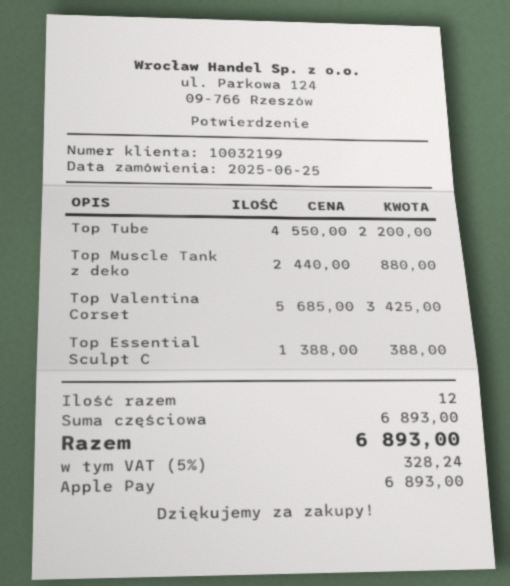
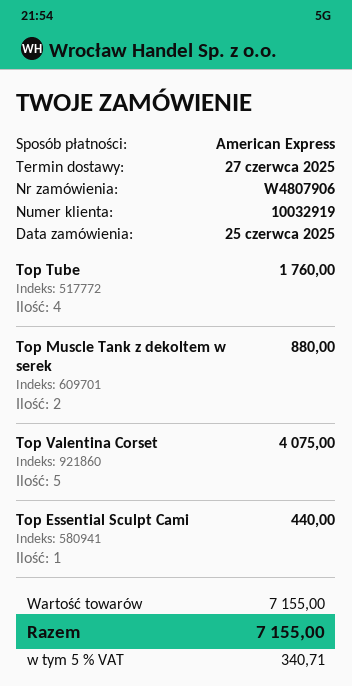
customer number: 10032199 -> 10032919
payment method: Apple Pay -> American Express
Top Tube: 4 for 2200.00 -> 4 for 1760.00
Top Valentina Corset: 5 for 3425.00 -> 5 for 4075.00
Top Essential Sculpt C: 1 for 388.00 -> 1 for 440.00
subtotal: 6893.00 -> 7155.00
tax: 5% = 328.24 -> 5% = 340.71
total: 6893.00 -> 7155.00

